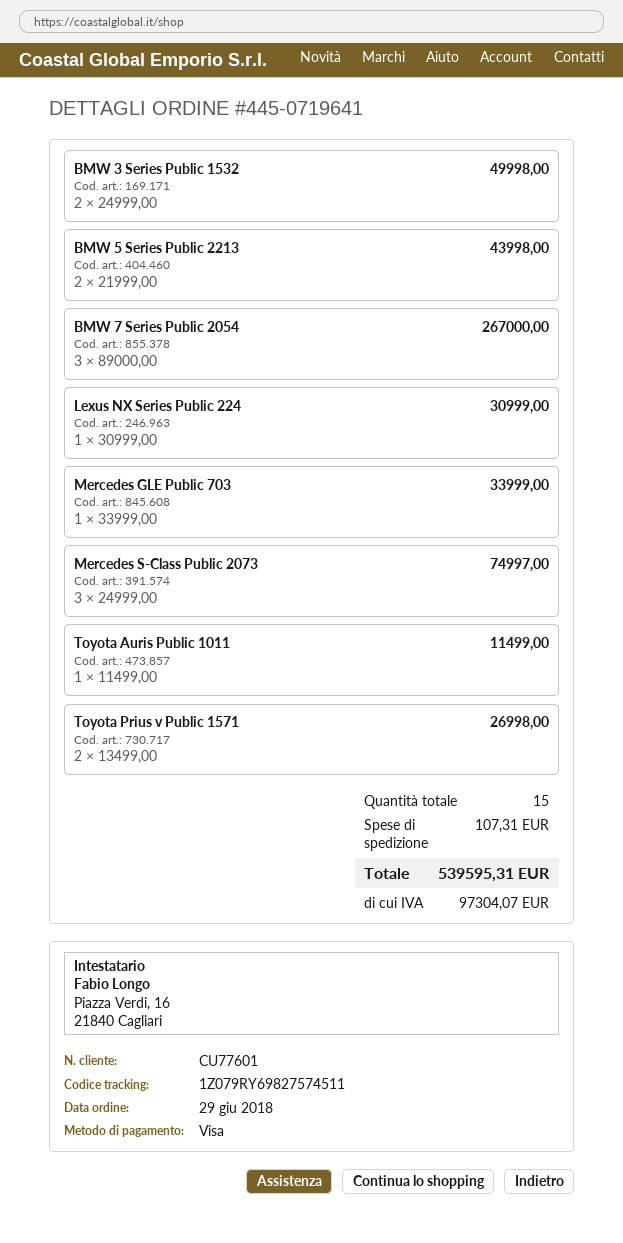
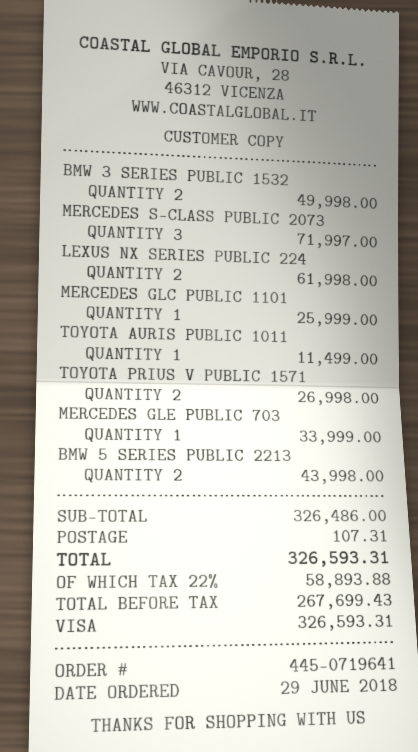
BMW 7 Series Public 2054: 3 for 267000.00 -> none
Lexus NX Series Public 224: 1 for 30999.00 -> 2 for 61998.00
Mercedes S-Class Public 2073: 3 for 74997.00 -> 3 for 71997.00
MERCEDES GLC PUBLIC 1101: none -> 1 for 25999.00
tax: 97304.07 -> 58893.88
total: 539595.31 -> 326593.31

